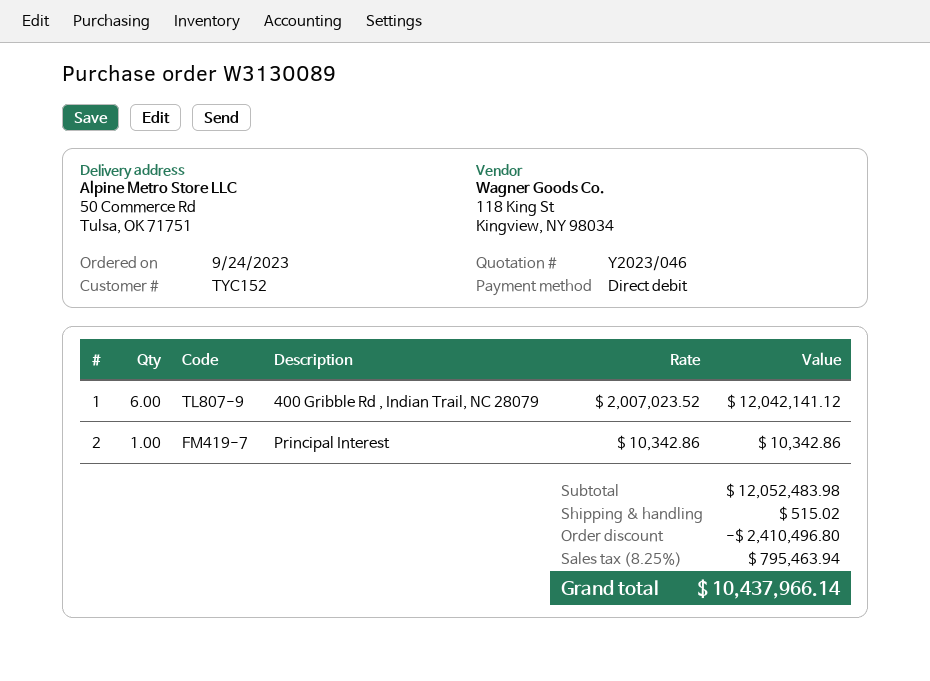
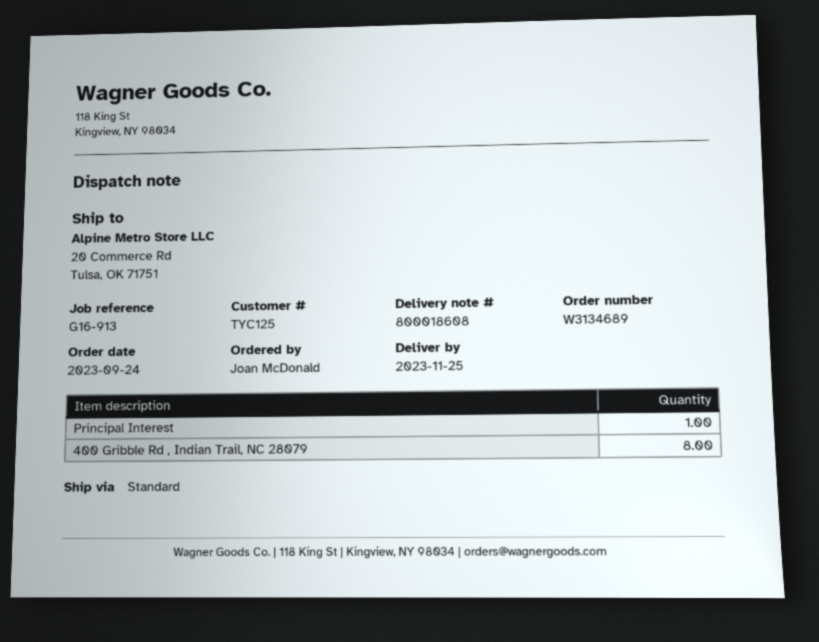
order number: W3130089 -> W3134689
customer number: TYC152 -> TYC125
ship to: 50 Commerce Rd, Tulsa, OK 71751 -> 20 Commerce Rd, Tulsa, OK 71751
400 Gribble Rd , Indian Trail, NC 28079: 6 -> 8

